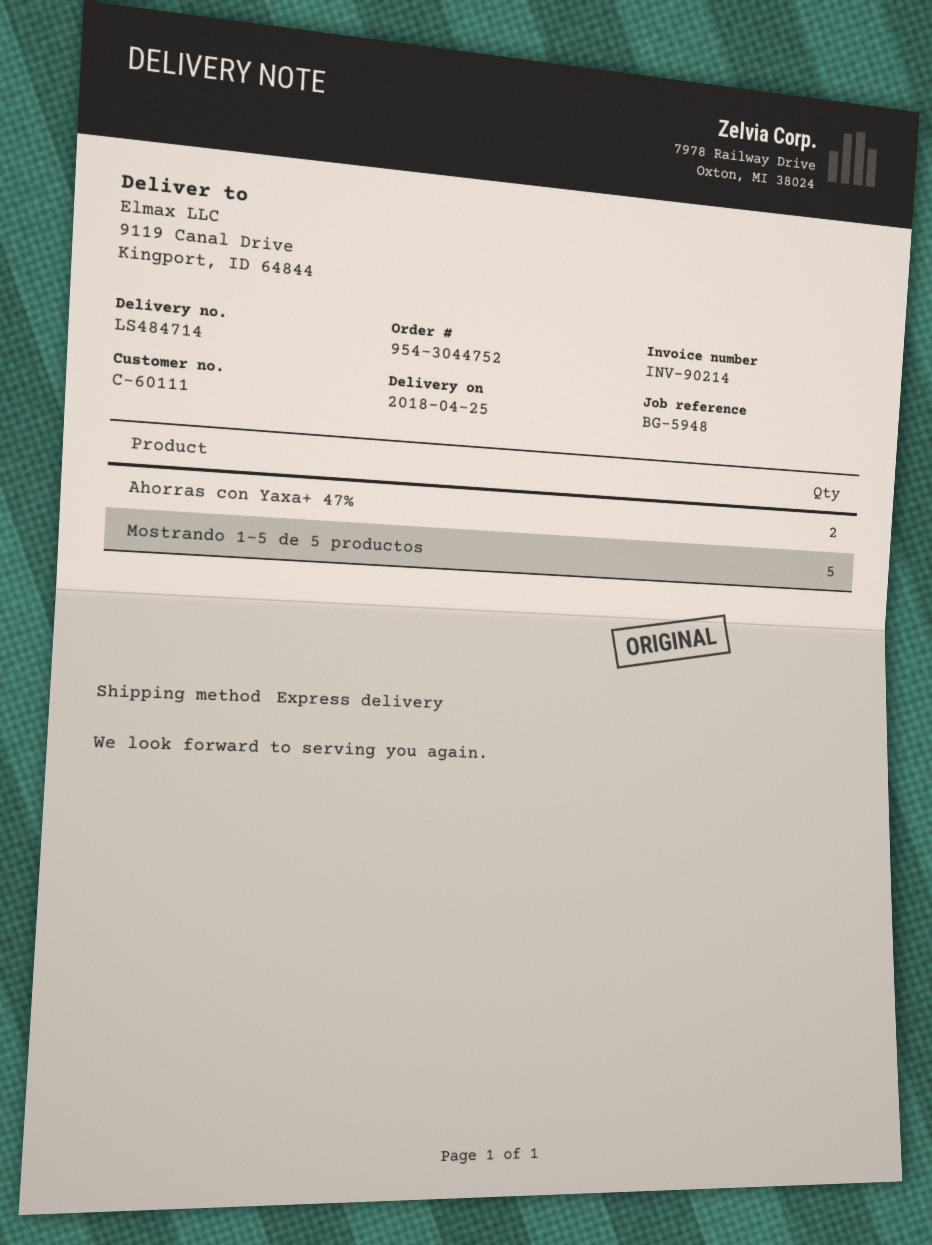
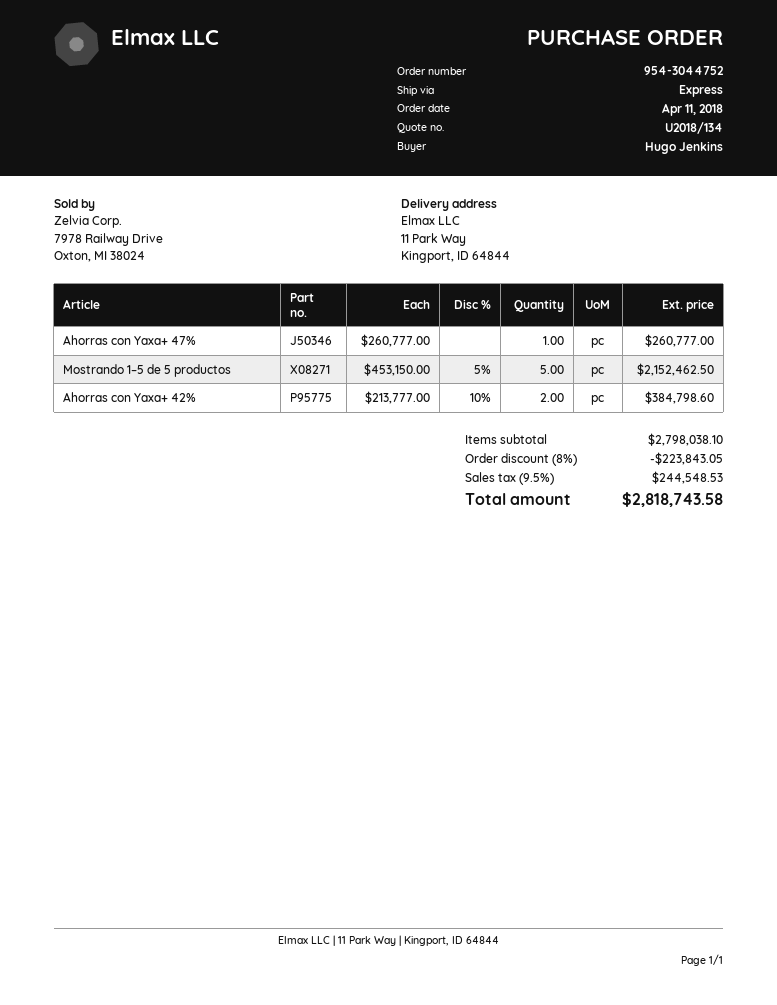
ship to: 9119 Canal Drive, Kingport, ID 64844 -> 11 Park Way, Kingport, ID 64844
Ahorras con Yaxa+ 47%: 2 -> 1
Ahorras con Yaxa+ 42%: none -> 2

